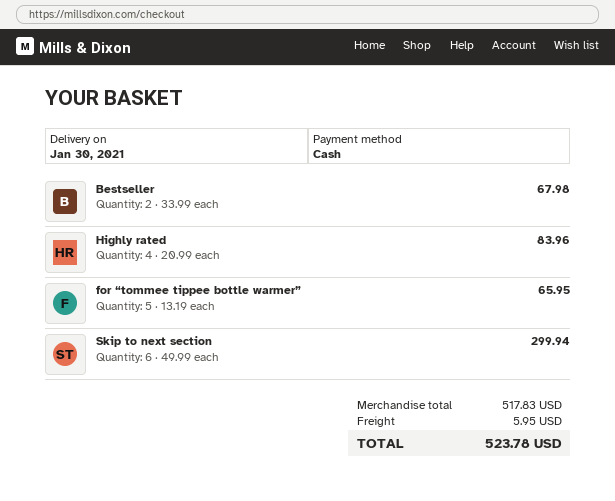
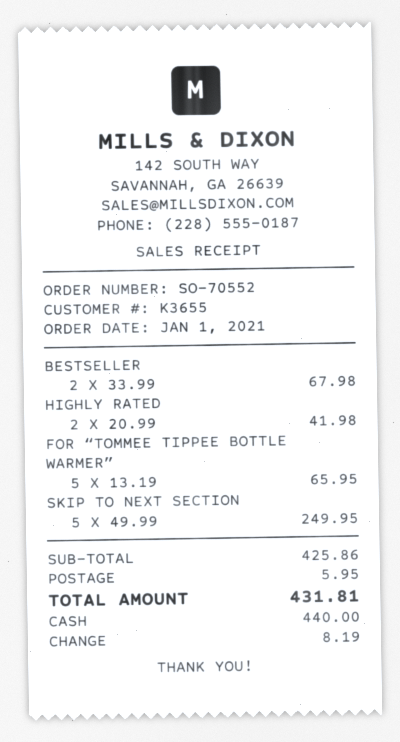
Highly rated: 4 x 20.99 = 83.96 -> 2 x 20.99 = 41.98
Skip to next section: 6 x 49.99 = 299.94 -> 5 x 49.99 = 249.95
subtotal: 517.83 -> 425.86
total: 523.78 -> 431.81

